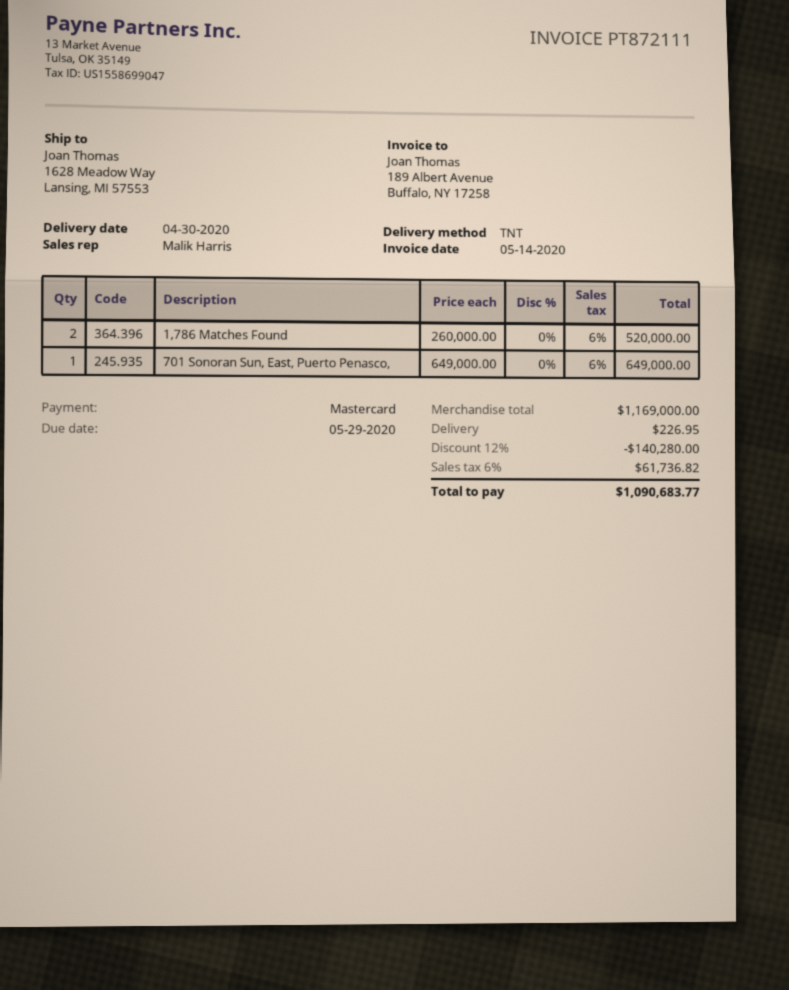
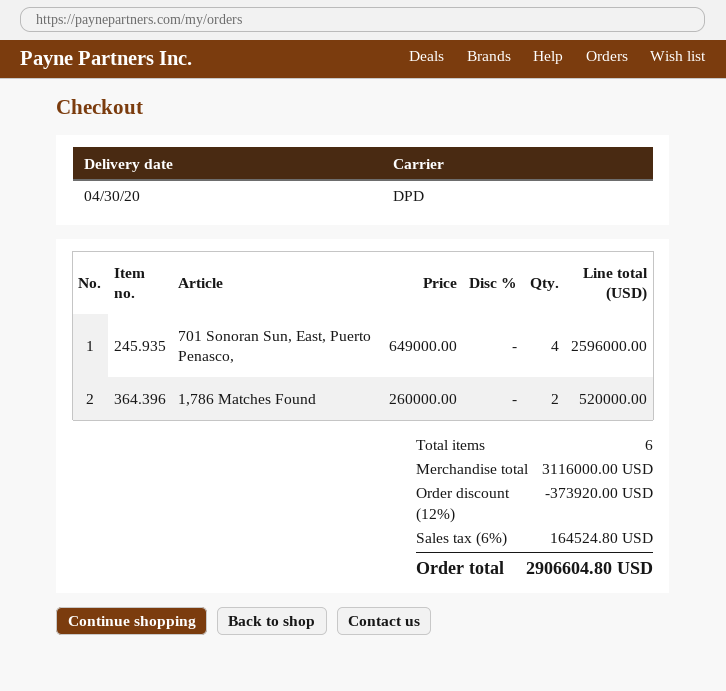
shipping method: TNT -> DPD
701 Sonoran Sun, East, Puerto Penasco,: 1 x 649000.00 = 649000.00 -> 4 x 649000.00 = 2596000.00
subtotal: 1169000.00 -> 3116000.00
discount: 12% = 140280.00 -> 12% = 373920.00
shipping: 226.95 -> none
tax: 6% = 61736.82 -> 6% = 164524.80
total: 1090683.77 -> 2906604.80

